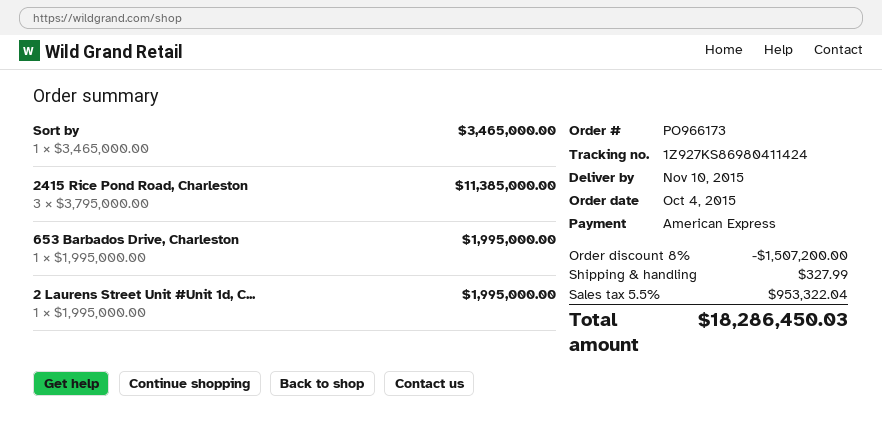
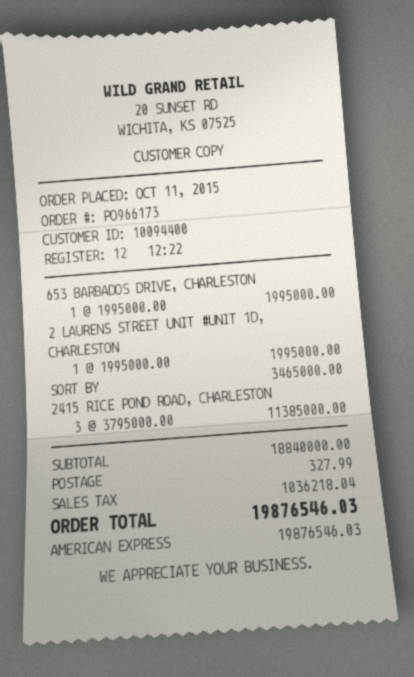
order date: 2015-10-04 -> 2015-10-11
discount: 8% = 1507200.00 -> none
tax: 953322.04 -> 1036218.04
total: 18286450.03 -> 19876546.03

